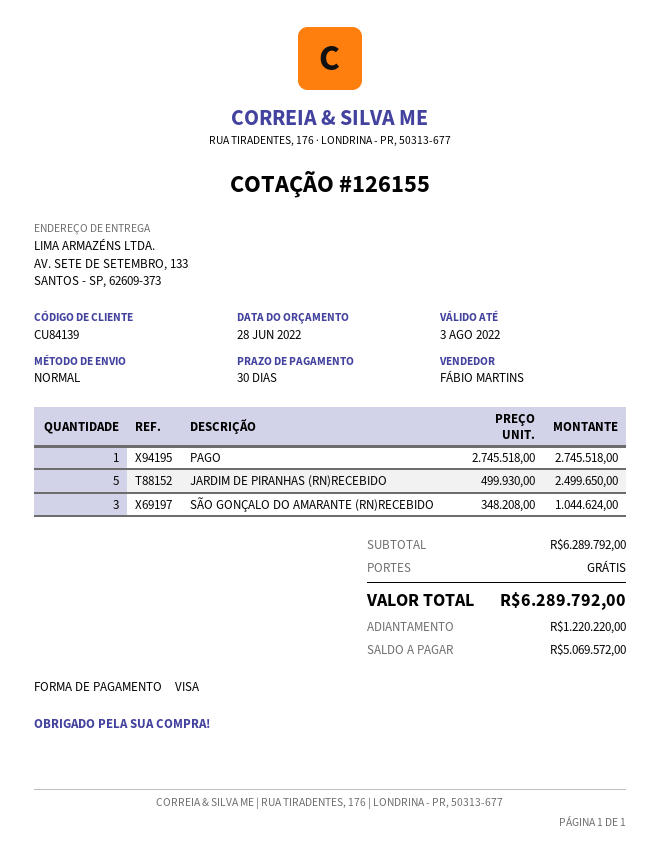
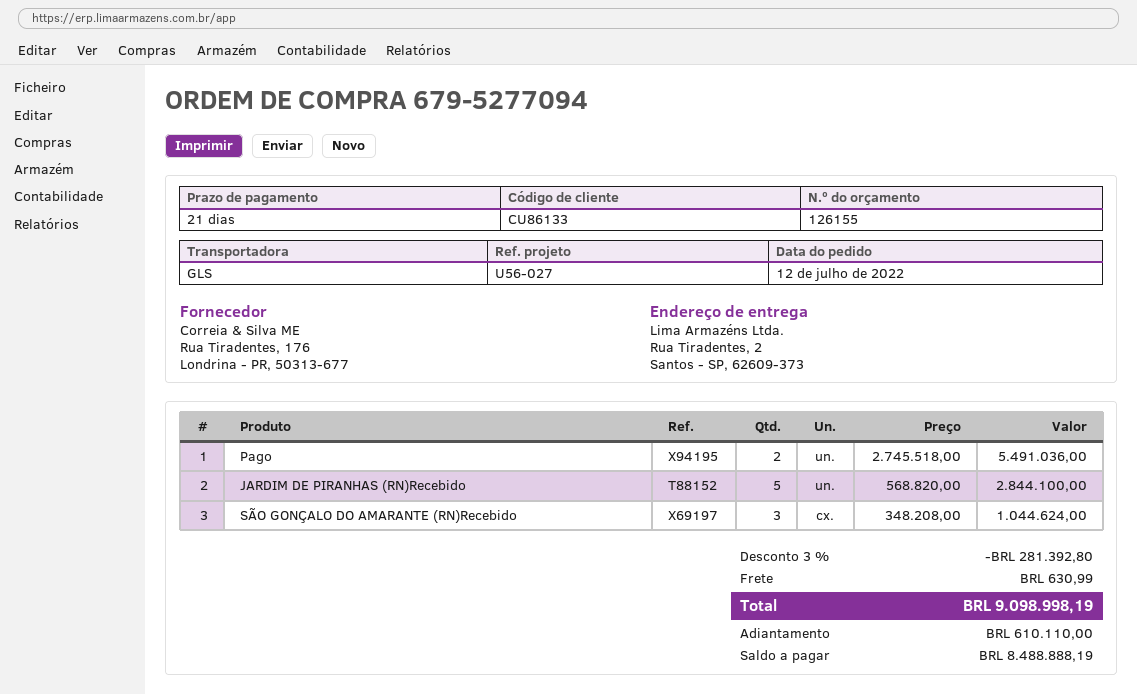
payment terms: 30 days -> 21 days
customer number: CU84139 -> CU86133
shipping method: standard -> GLS
ship to: AV. SETE DE SETEMBRO, 133, SANTOS - SP, 62609-373 -> Rua Tiradentes, 2, Santos - SP, 62609-373
PAGO: 1 x 2745518.00 = 2745518.00 -> 2 x 2745518.00 = 5491036.00
JARDIM DE PIRANHAS (RN)RECEBIDO: 5 x 499930.00 = 2499650.00 -> 5 x 568820.00 = 2844100.00
discount: none -> 3% = 281392.80
shipping: 0.00 -> 630.99
total: 6289792.00 -> 9098998.19
deposit: 1220220.00 -> 610110.00
balance: 5069572.00 -> 8488888.19

